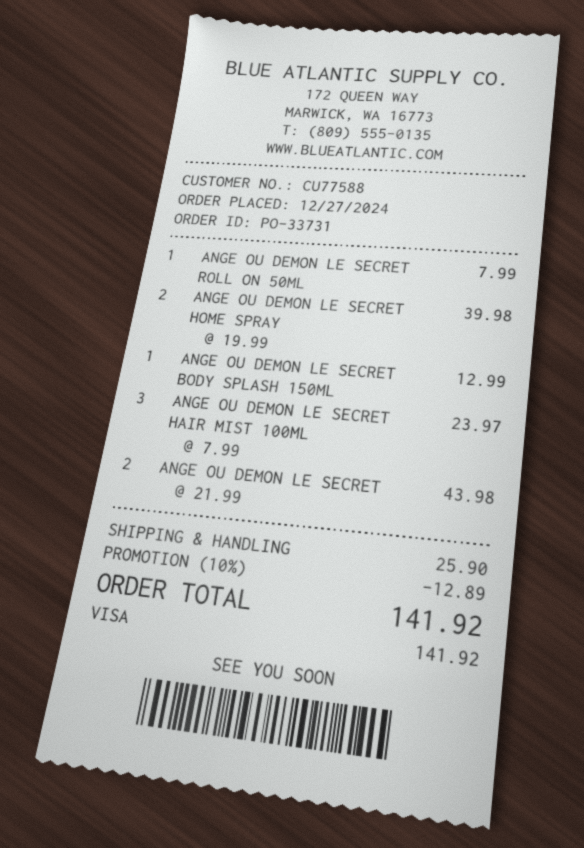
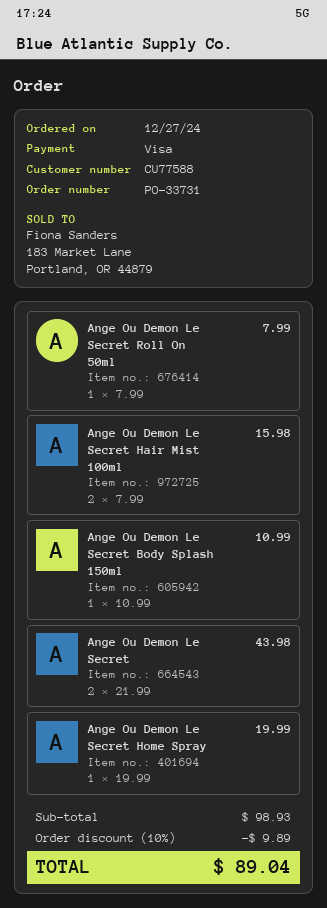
ANGE OU DEMON LE SECRET HOME SPRAY: 2 x 19.99 = 39.98 -> 1 x 19.99 = 19.99
ANGE OU DEMON LE SECRET BODY SPLASH 150ML: 1 x 12.99 = 12.99 -> 1 x 10.99 = 10.99
ANGE OU DEMON LE SECRET HAIR MIST 100ML: 3 x 7.99 = 23.97 -> 2 x 7.99 = 15.98
discount: 10% = 12.89 -> 10% = 9.89
shipping: 25.90 -> none
total: 141.92 -> 89.04

